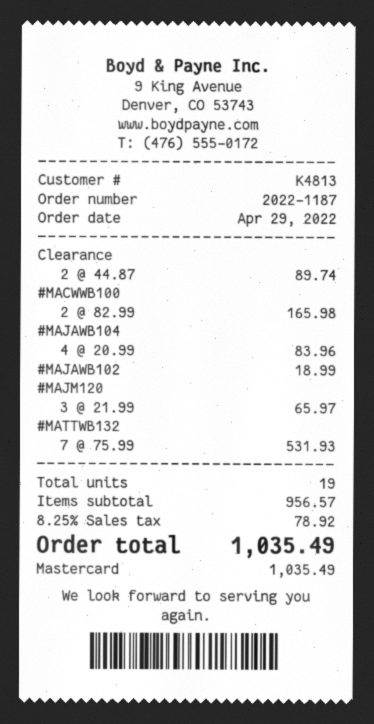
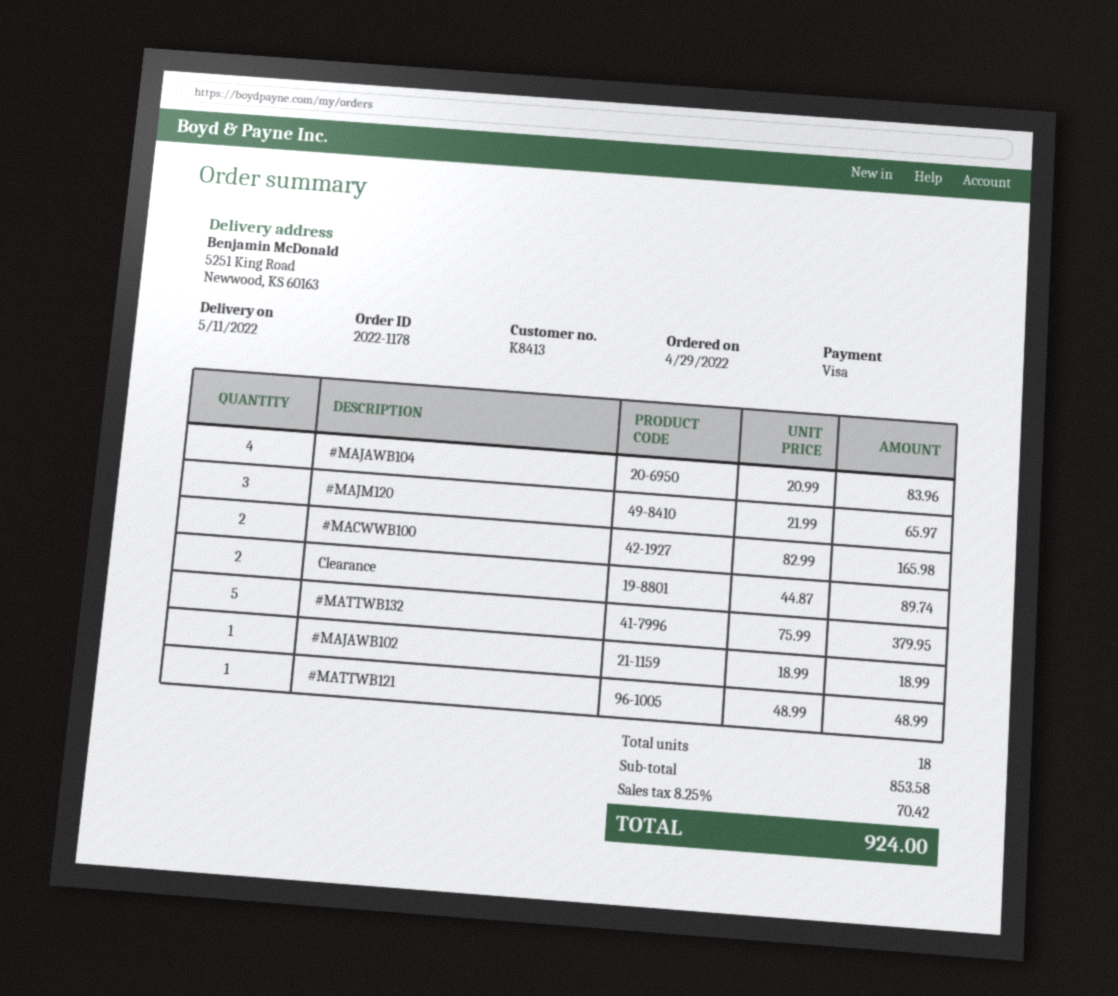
order number: 2022-1187 -> 2022-1178
customer number: K4813 -> K8413
payment method: Mastercard -> Visa
#MATTWB132: 7 x 75.99 = 531.93 -> 5 x 75.99 = 379.95
#MATTWB121: none -> 1 x 48.99 = 48.99
total quantity: 19 -> 18
subtotal: 956.57 -> 853.58
tax: 8.25% = 78.92 -> 8.25% = 70.42
total: 1035.49 -> 924.00

